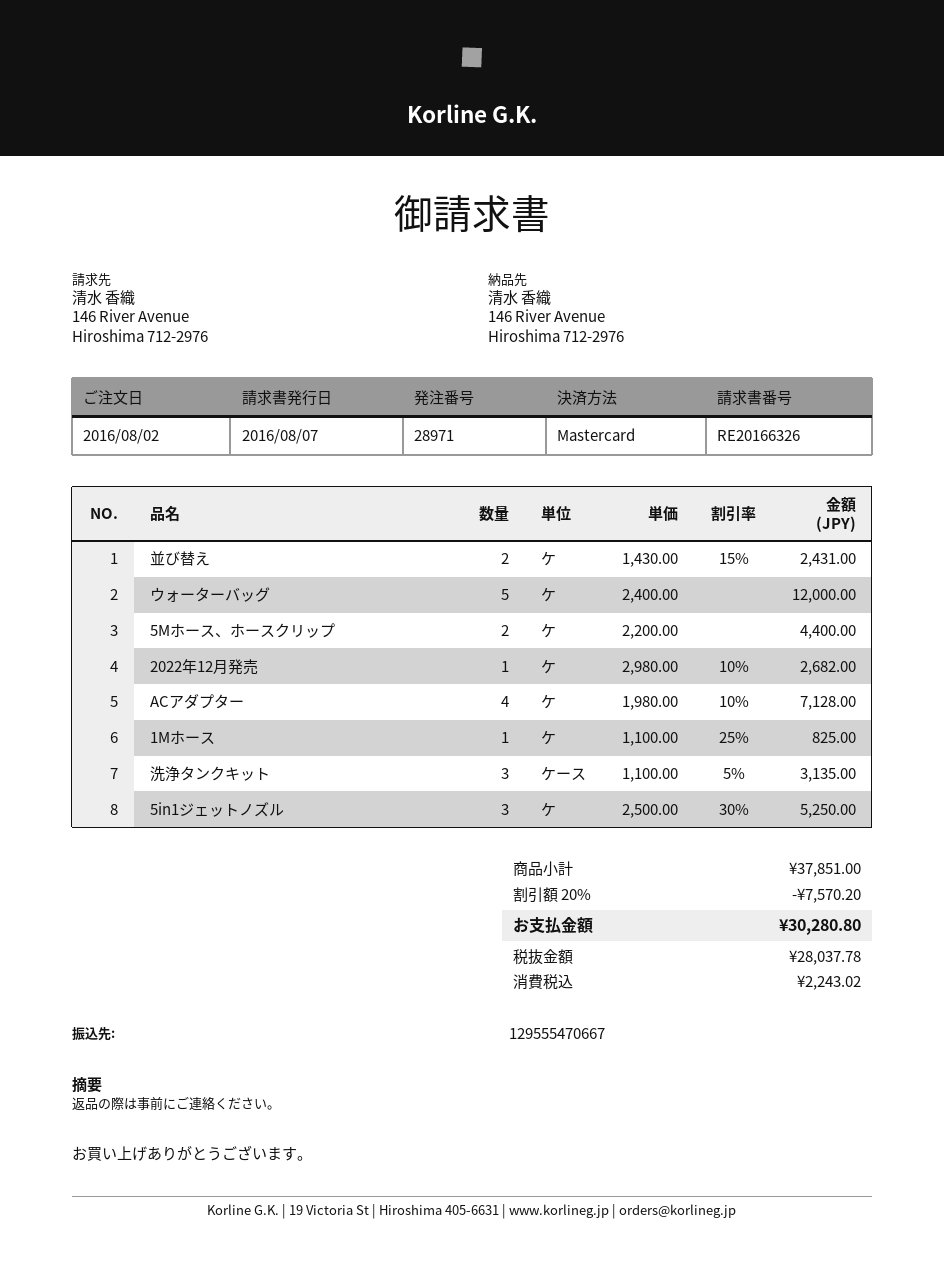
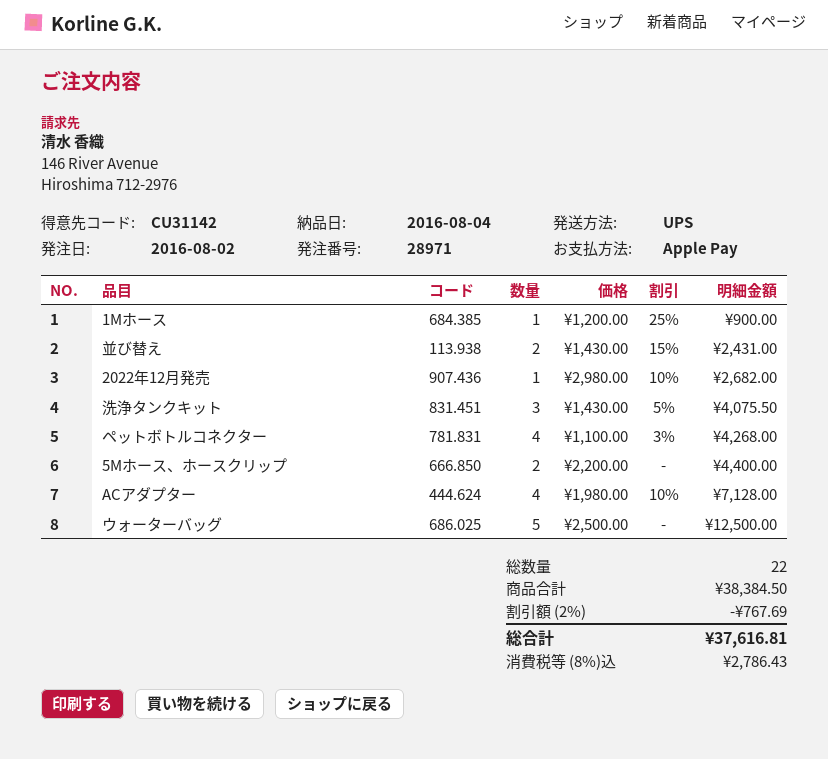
payment method: Mastercard -> Apple Pay
ウォーターバッグ: 5 x 2400.00 = 12000.00 -> 5 x 2500.00 = 12500.00
1Mホース: 1 x 1100.00 - 25% = 825.00 -> 1 x 1200.00 - 25% = 900.00
洗浄タンクキット: 3 x 1100.00 - 5% = 3135.00 -> 3 x 1430.00 - 5% = 4075.50
5in1ジェットノズル: 3 x 2500.00 - 30% = 5250.00 -> none
ペットボトルコネクター: none -> 4 x 1100.00 - 3% = 4268.00
subtotal: 37851.00 -> 38384.50
discount: 20% = 7570.20 -> 2% = 767.69
tax: 2243.02 -> 2786.43
total: 30280.80 -> 37616.81

